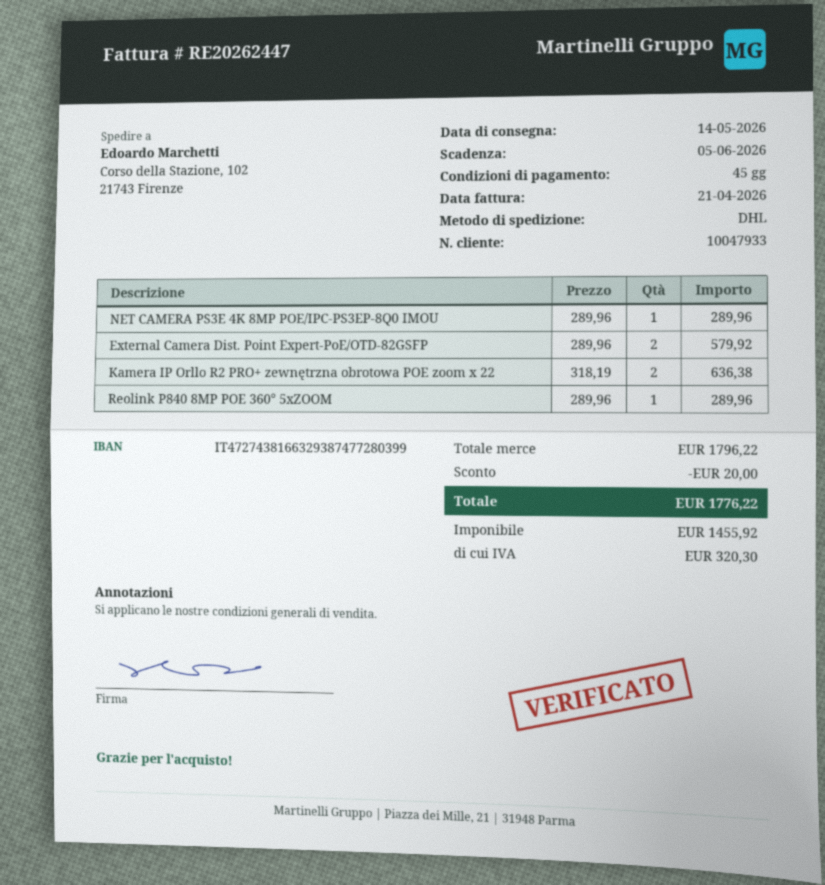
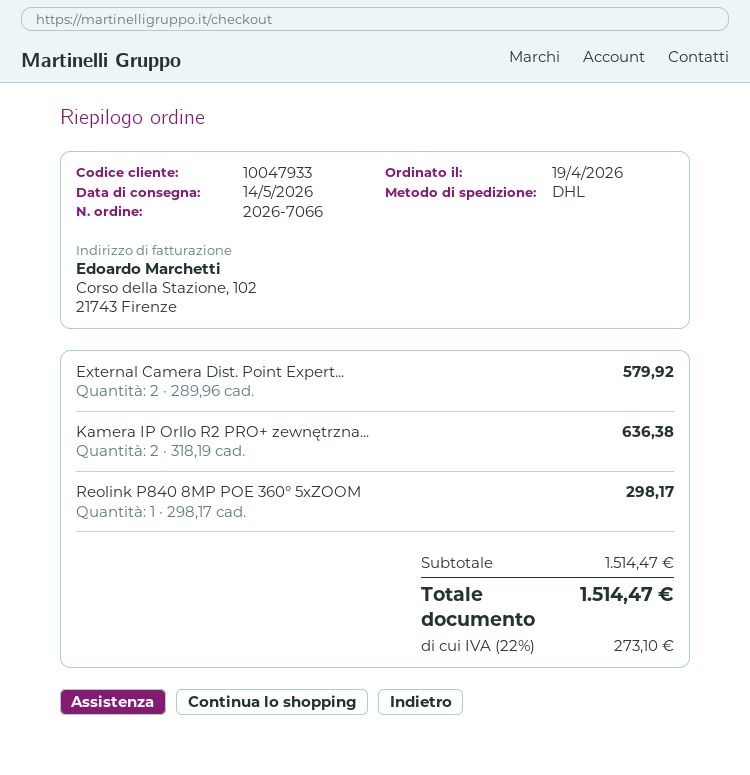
NET CAMERA PS3E 4K 8MP POE/IPC-PS3EP-8Q0 IMOU: 1 x 289.96 = 289.96 -> none
Reolink P840 8MP POE 360° 5xZOOM: 1 x 289.96 = 289.96 -> 1 x 298.17 = 298.17
subtotal: 1796.22 -> 1514.47
discount: 20.00 -> none
tax: 320.30 -> 273.10
total: 1776.22 -> 1514.47

